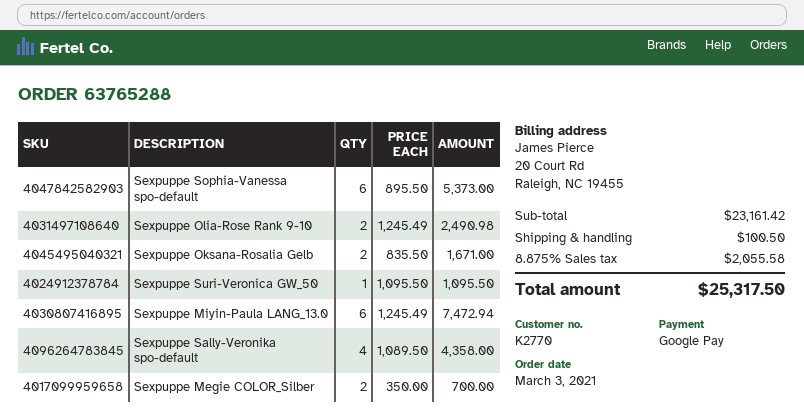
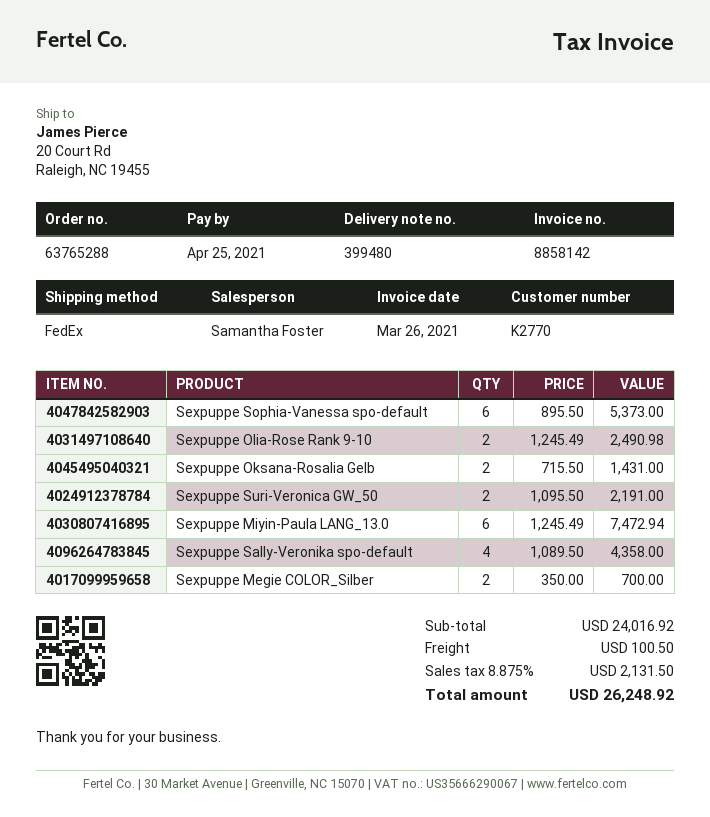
Sexpuppe Oksana-Rosalia Gelb: 2 x 835.50 = 1671.00 -> 2 x 715.50 = 1431.00
Sexpuppe Suri-Veronica GW_50: 1 x 1095.50 = 1095.50 -> 2 x 1095.50 = 2191.00
subtotal: 23161.42 -> 24016.92
tax: 8.875% = 2055.58 -> 8.875% = 2131.50
total: 25317.50 -> 26248.92

